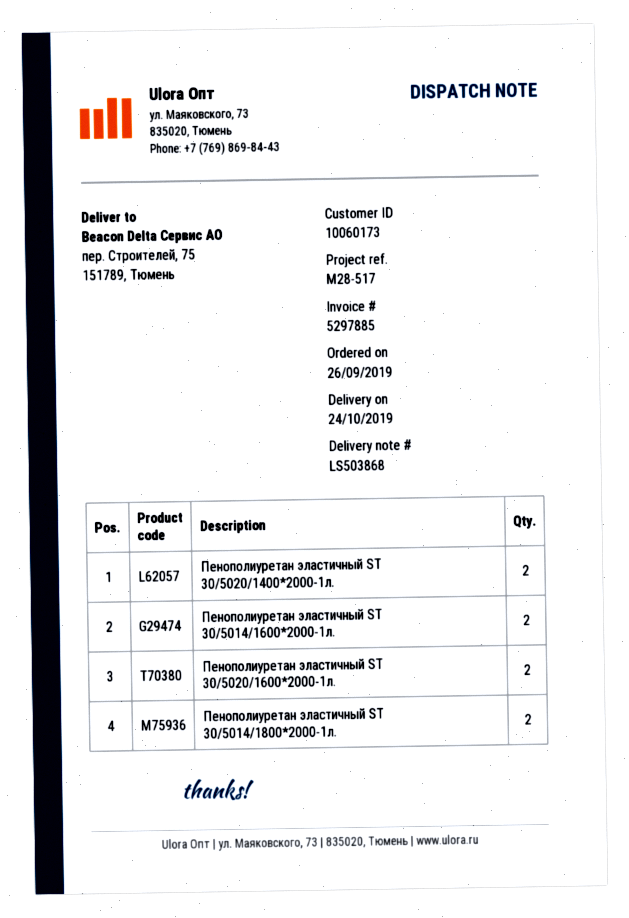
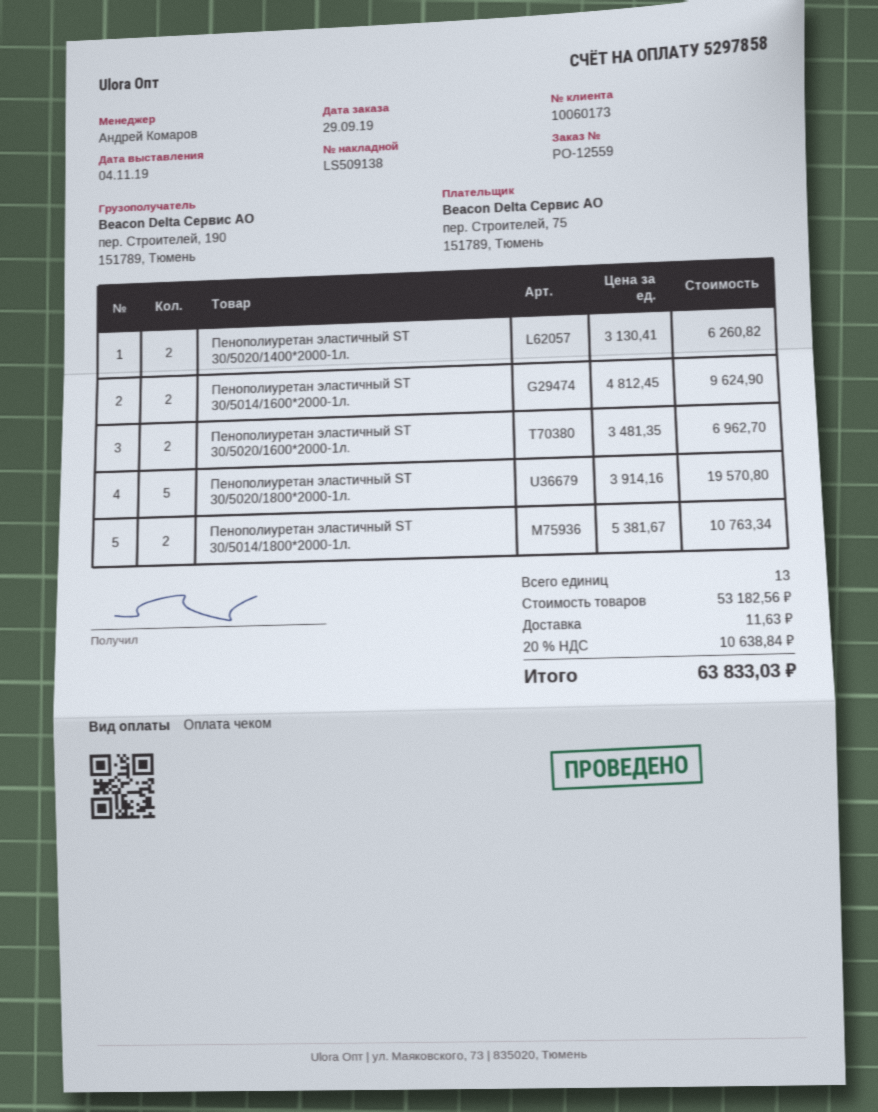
order date: 2019-09-26 -> 2019-09-29
delivery note number: LS503868 -> LS509138
invoice number: 5297885 -> 5297858
ship to: пер. Строителей, 75, 151789, Тюмень -> пер. Строителей, 190, 151789, Тюмень
Пенополиуретан эластичный ST 30/5020/1800*2000-1л.: none -> 5

